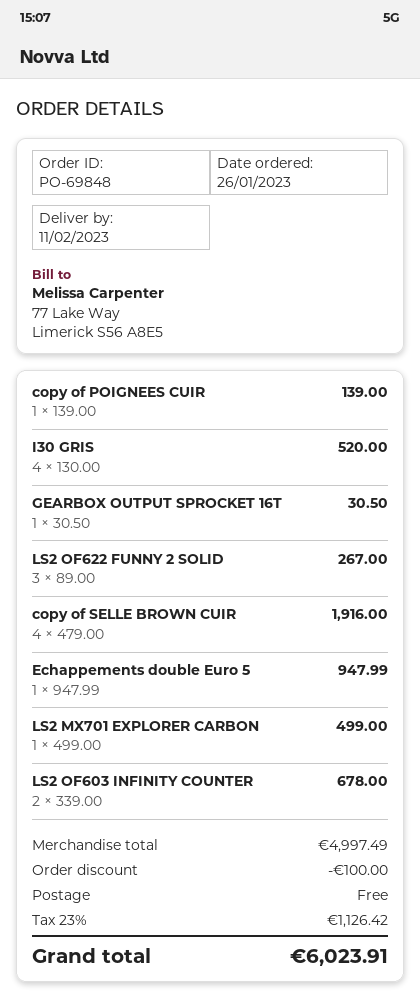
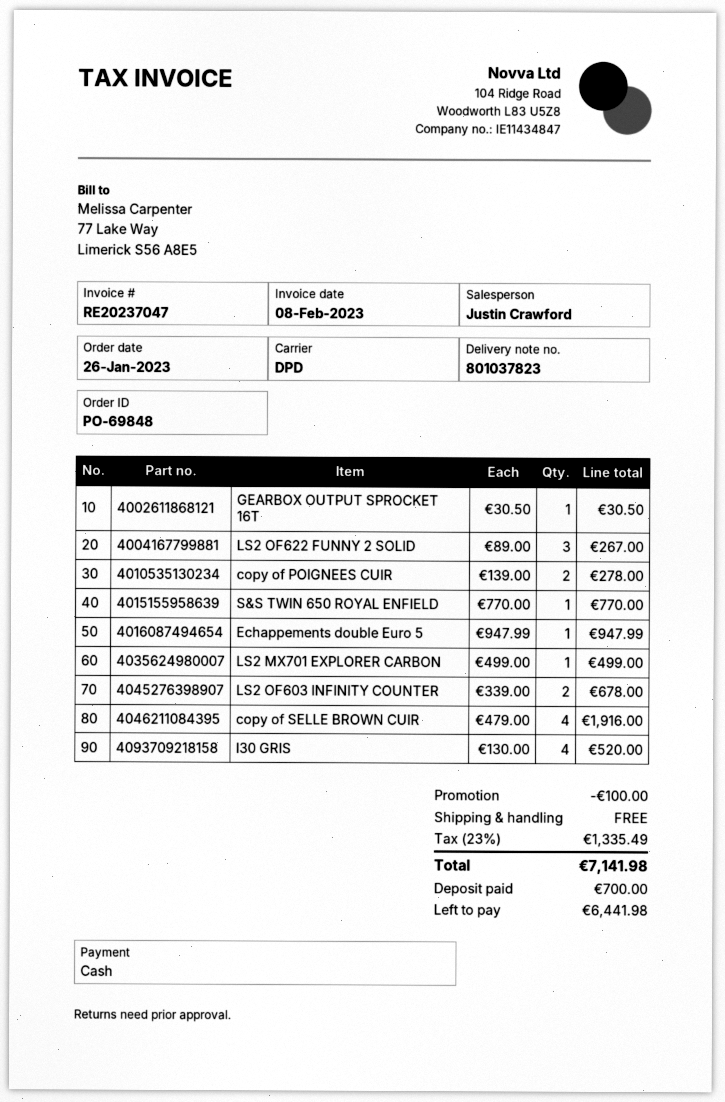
copy of POIGNEES CUIR: 1 x 139.00 = 139.00 -> 2 x 139.00 = 278.00
S&S TWIN 650 ROYAL ENFIELD: none -> 1 x 770.00 = 770.00
tax: 23% = 1126.42 -> 23% = 1335.49
total: 6023.91 -> 7141.98

